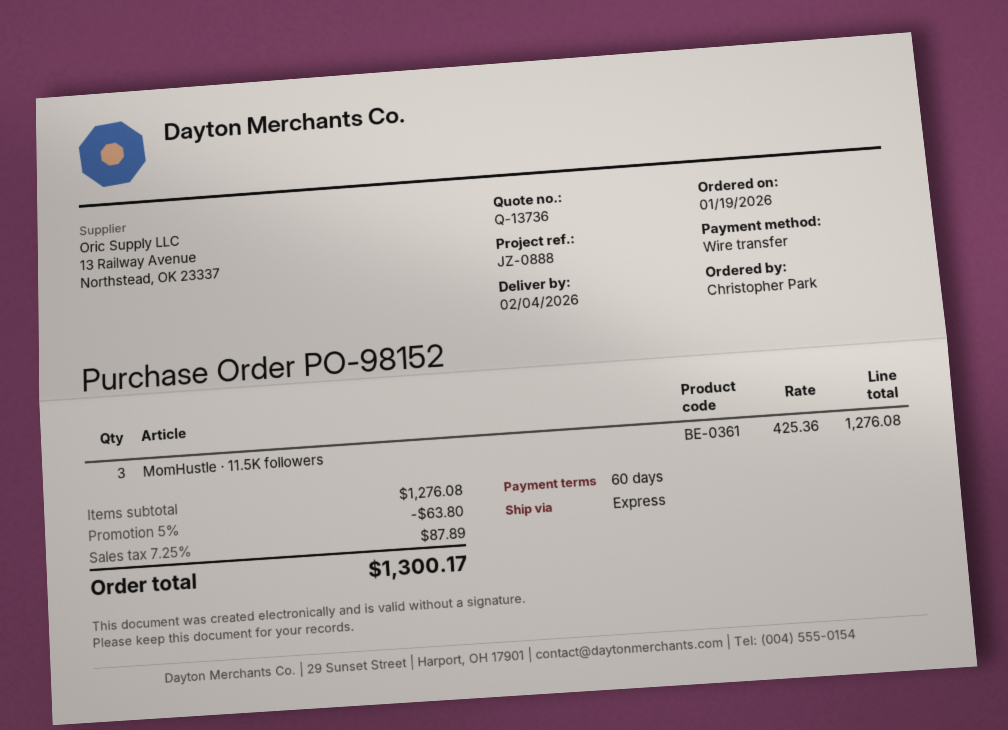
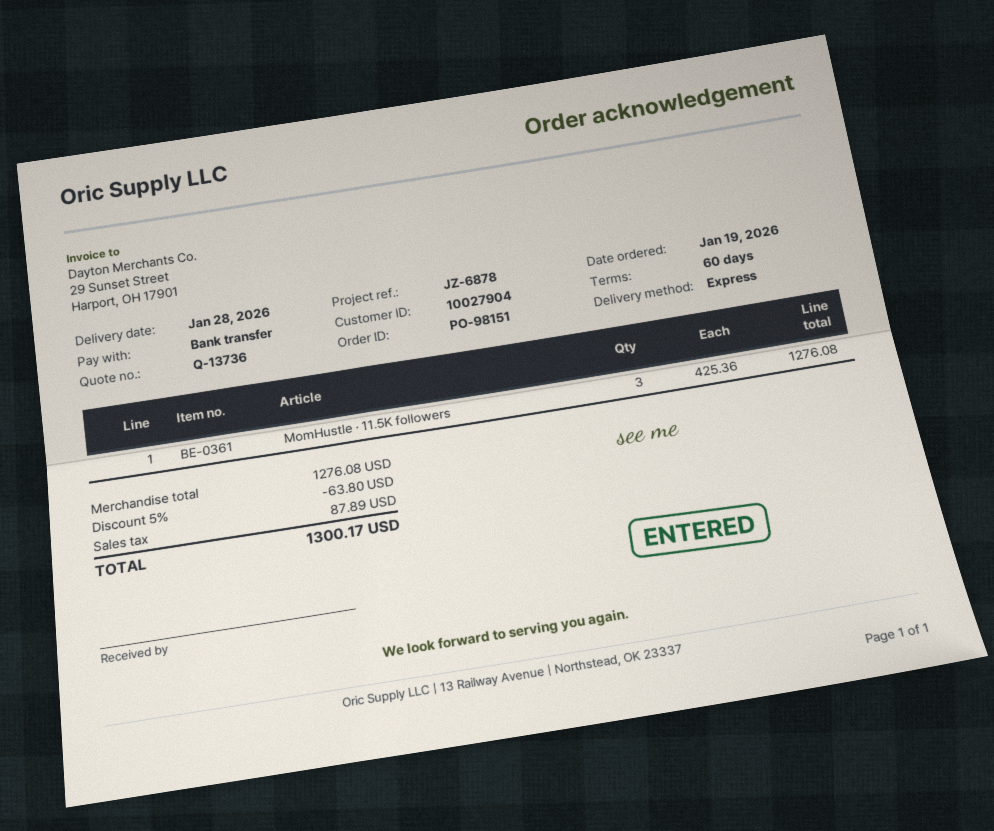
order number: PO-98152 -> PO-98151
delivery date: 2026-02-04 -> 2026-01-28
reference: JZ-0888 -> JZ-6878

